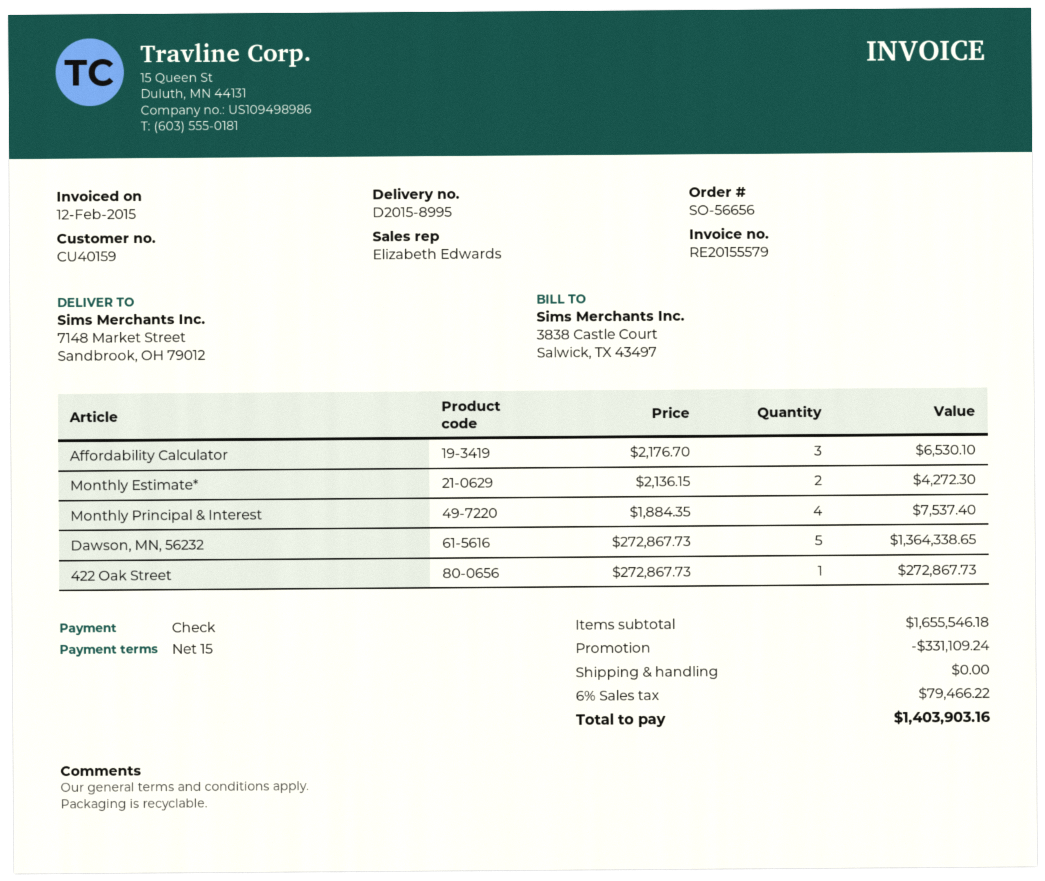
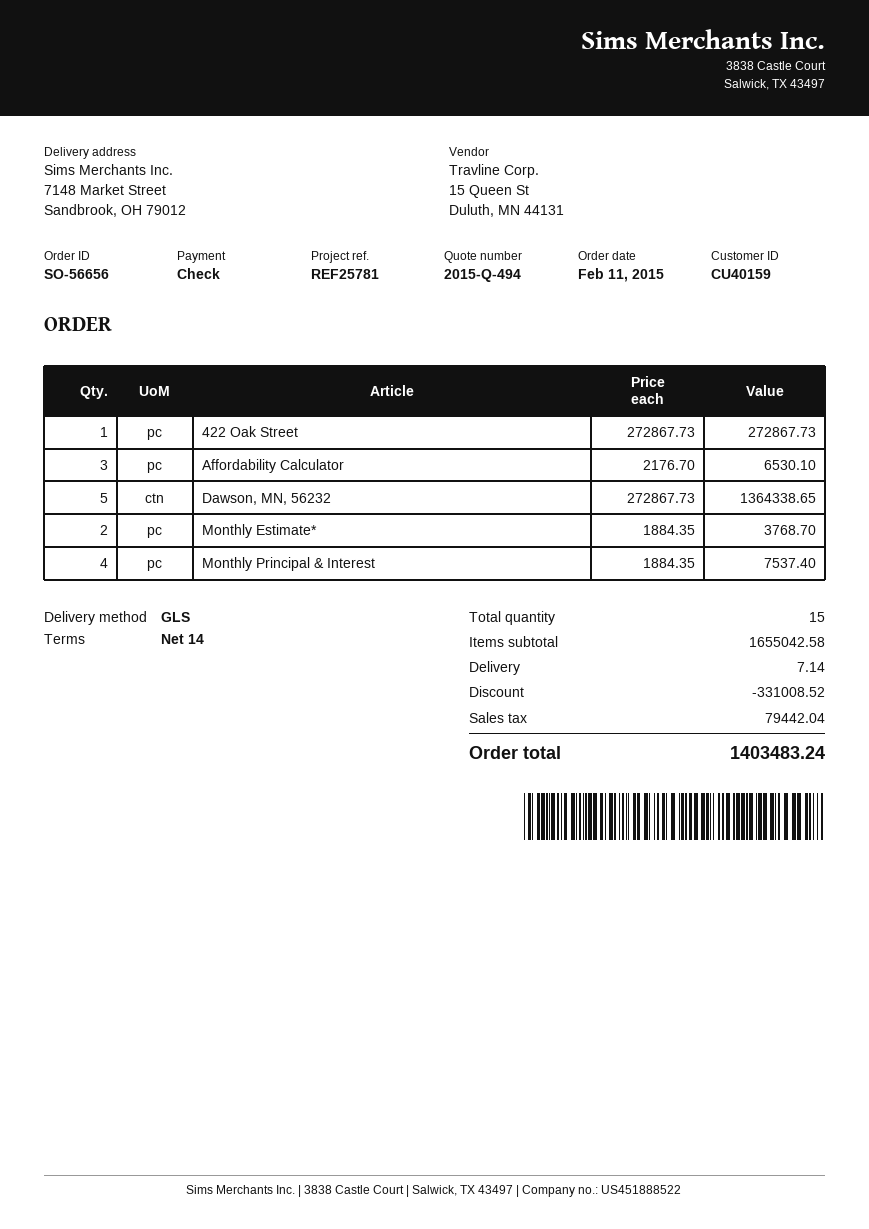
payment terms: 15 days -> 14 days
Monthly Estimate*: 2 x 2136.15 = 4272.30 -> 2 x 1884.35 = 3768.70
subtotal: 1655546.18 -> 1655042.58
discount: 331109.24 -> 331008.52
shipping: 0.00 -> 7.14
tax: 79466.22 -> 79442.04
total: 1403903.16 -> 1403483.24

